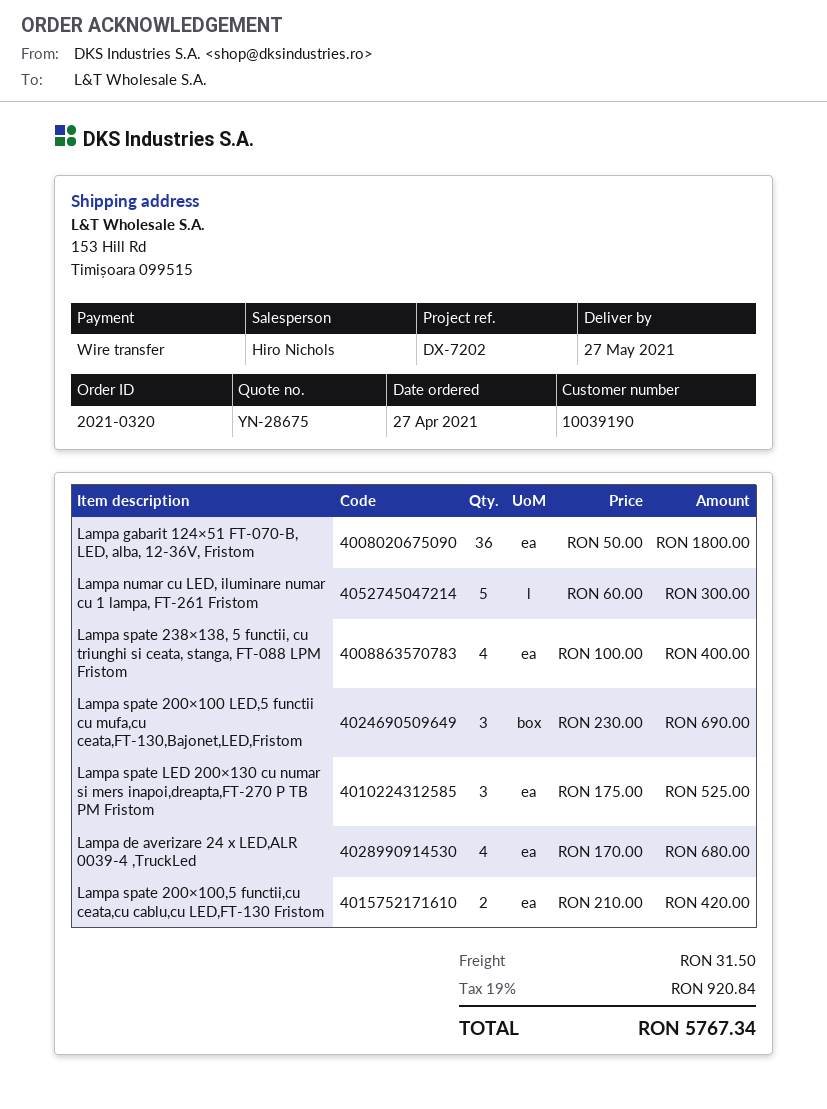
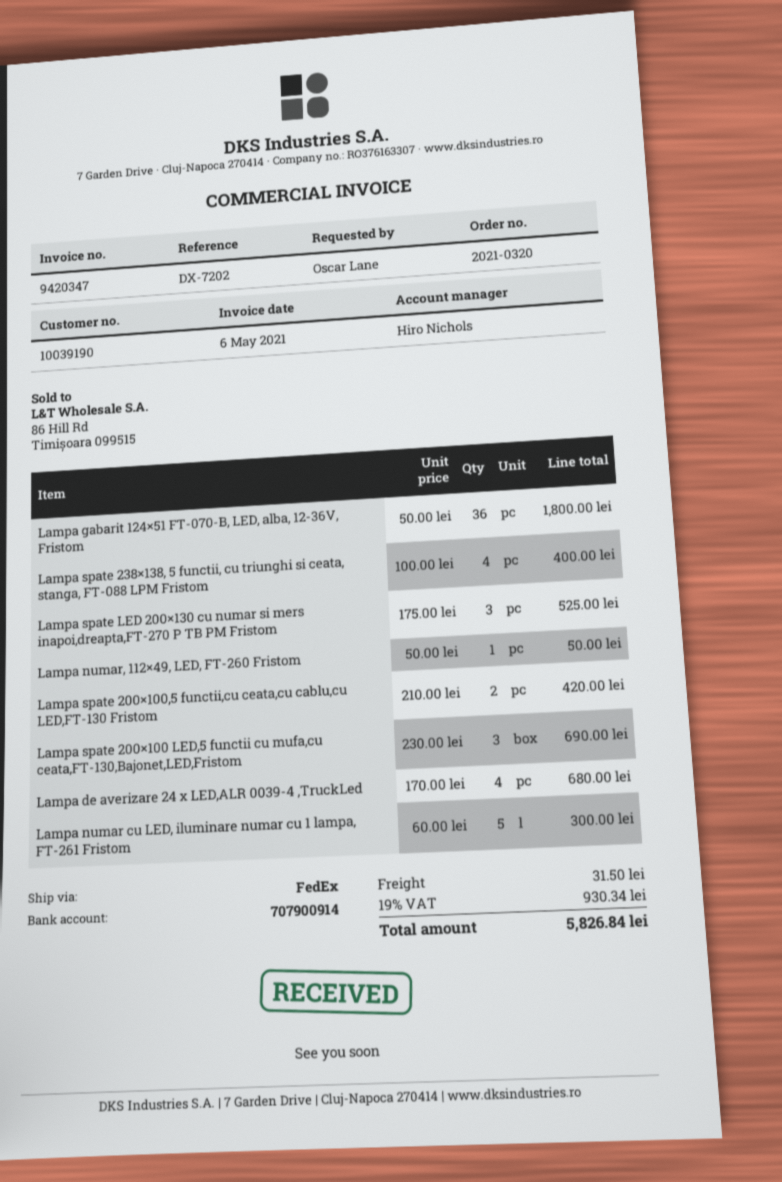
Lampa numar, 112×49, LED, FT-260 Fristom: none -> 1 x 50.00 = 50.00
tax: 19% = 920.84 -> 19% = 930.34
total: 5767.34 -> 5826.84

